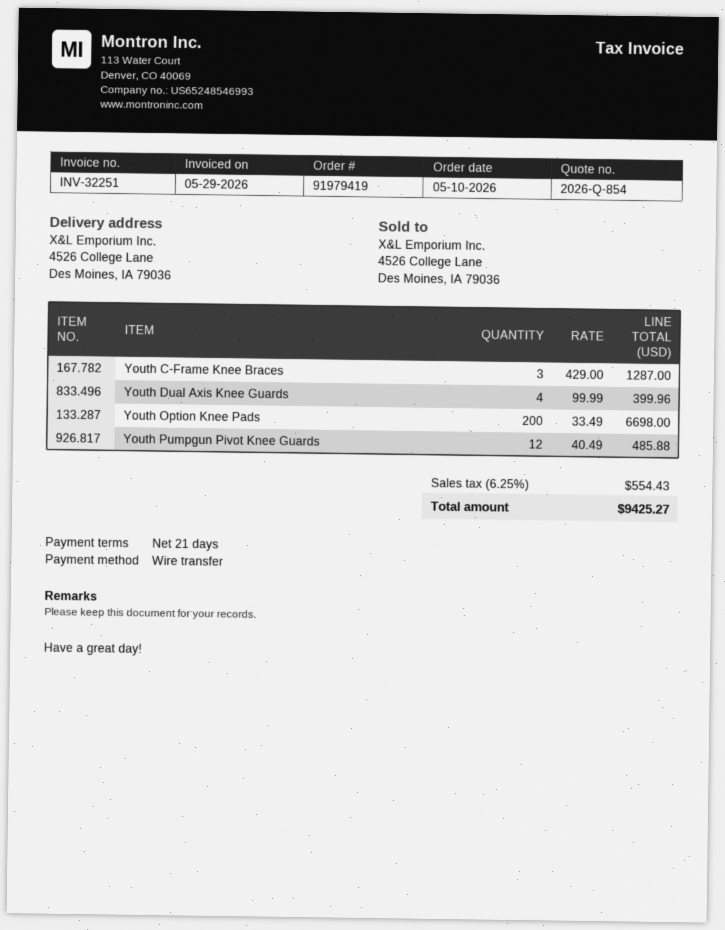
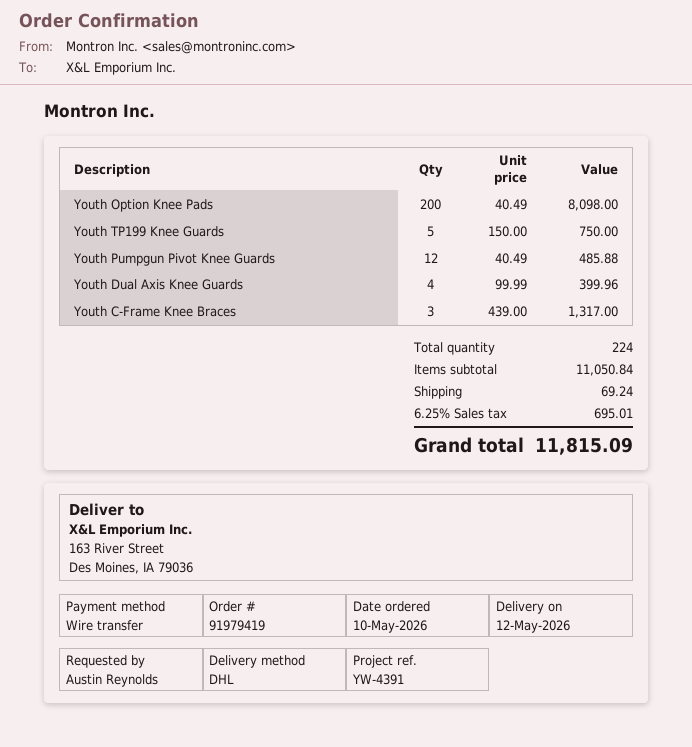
ship to: 4526 College Lane, Des Moines, IA 79036 -> 163 River Street, Des Moines, IA 79036
Youth C-Frame Knee Braces: 3 x 429.00 = 1287.00 -> 3 x 439.00 = 1317.00
Youth Option Knee Pads: 200 x 33.49 = 6698.00 -> 200 x 40.49 = 8098.00
Youth TP199 Knee Guards: none -> 5 x 150.00 = 750.00
shipping: none -> 69.24
tax: 6.25% = 554.43 -> 6.25% = 695.01
total: 9425.27 -> 11815.09

